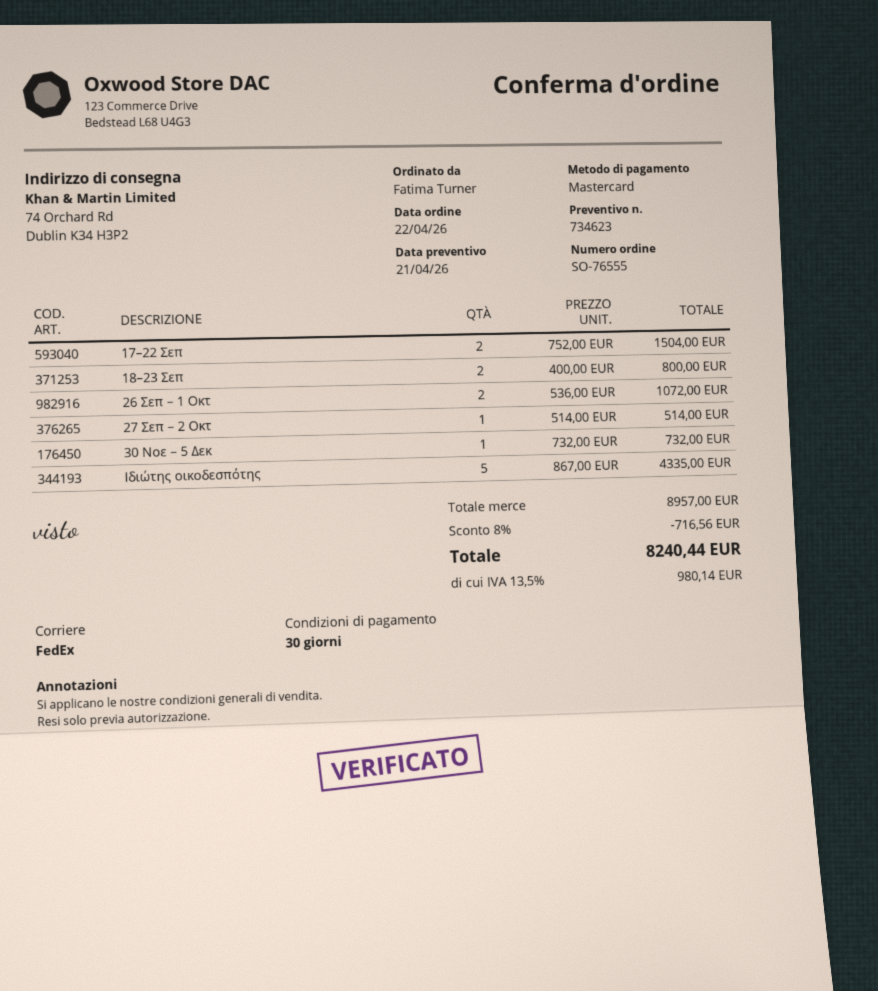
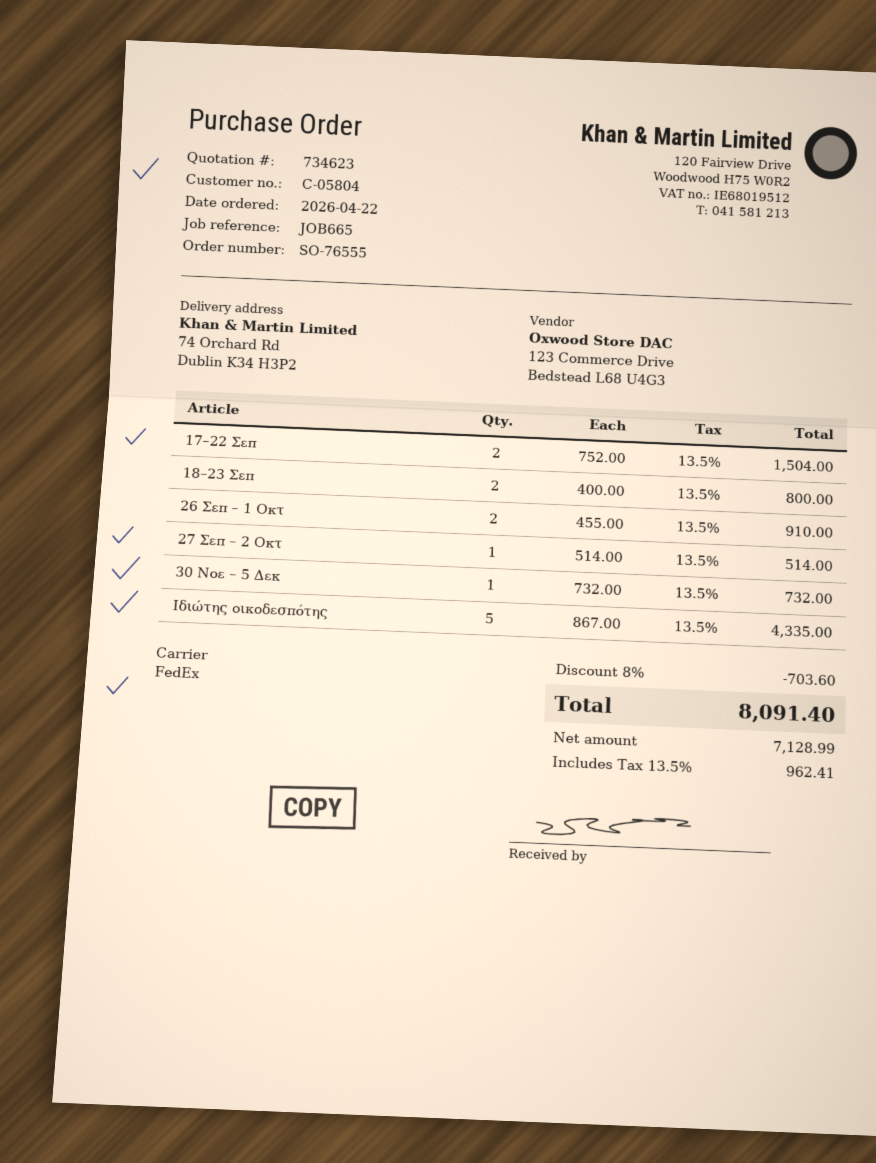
26 Σεπ – 1 Οκτ: 2 x 536.00 = 1072.00 -> 2 x 455.00 = 910.00
discount: 8% = 716.56 -> 8% = 703.60
tax: 13.5% = 980.14 -> 13.5% = 962.41
total: 8240.44 -> 8091.40

